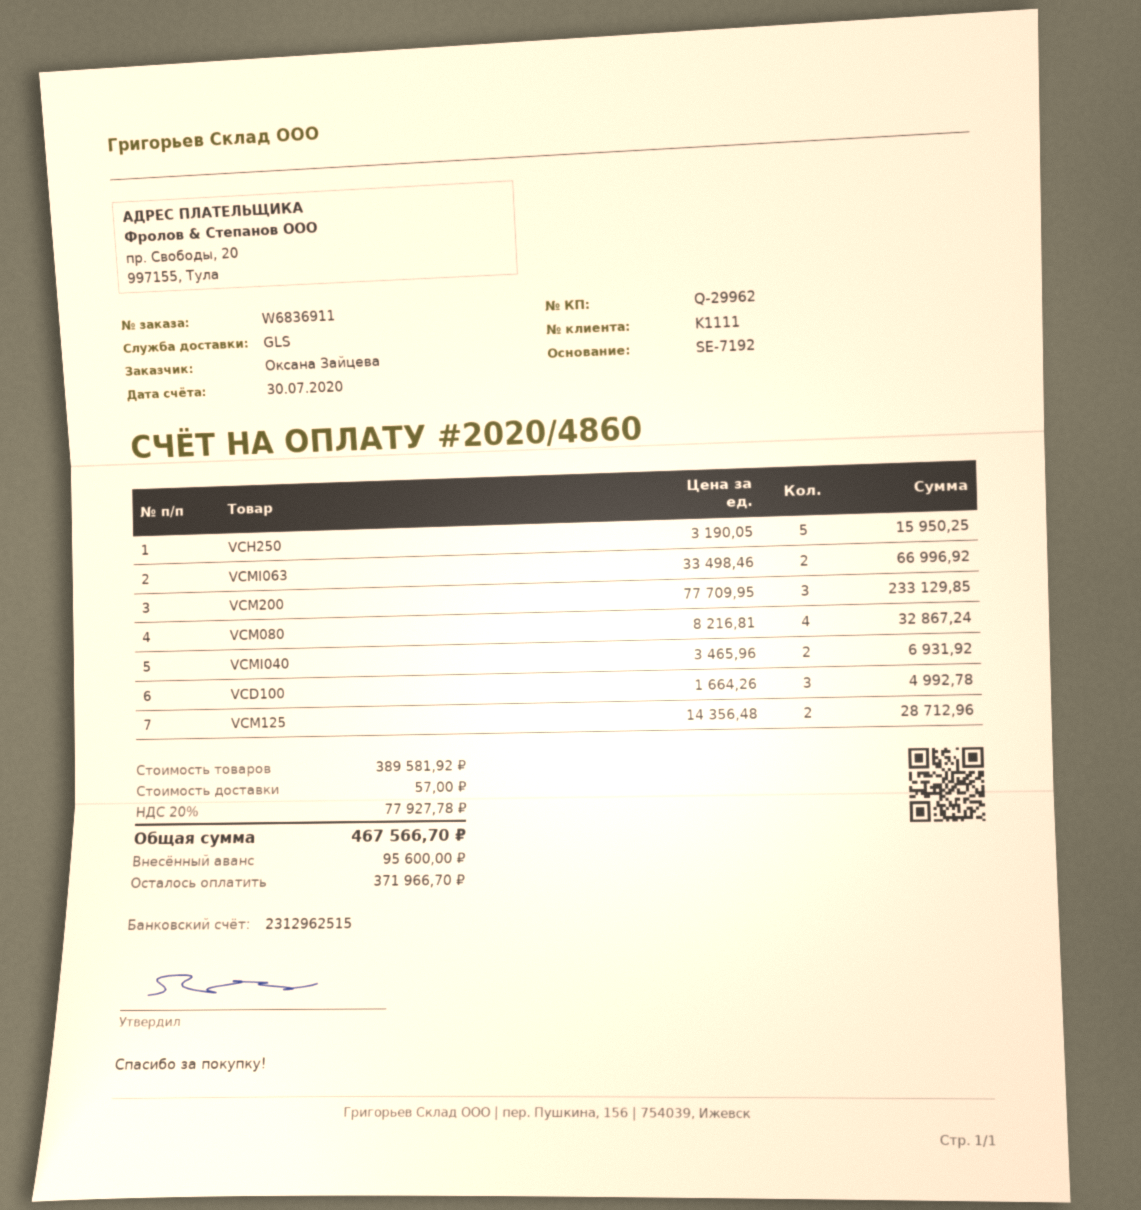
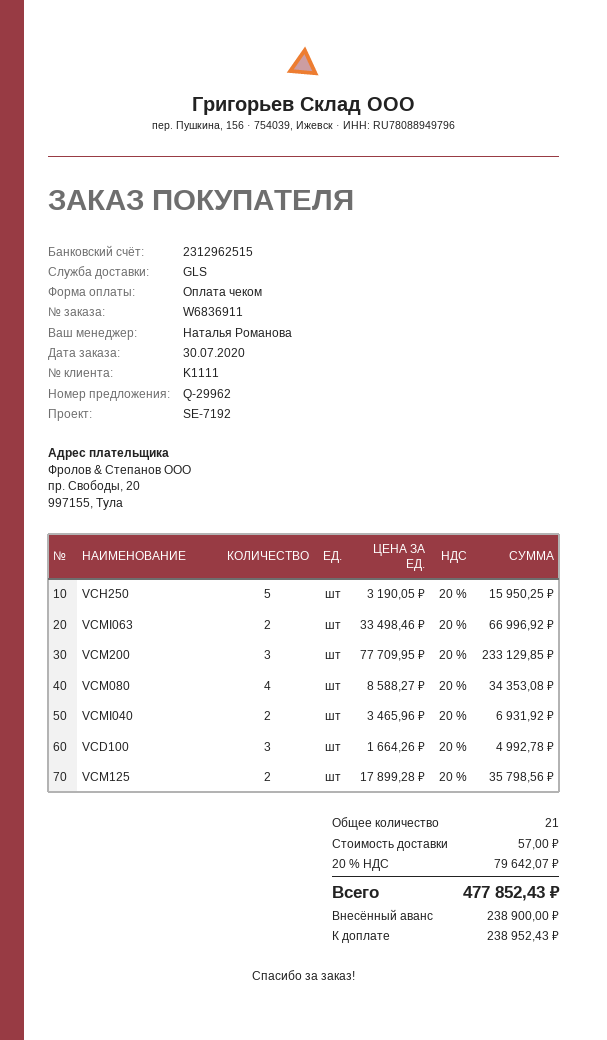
VCM080: 4 x 8216.81 = 32867.24 -> 4 x 8588.27 = 34353.08
VCM125: 2 x 14356.48 = 28712.96 -> 2 x 17899.28 = 35798.56
tax: 20% = 77927.78 -> 20% = 79642.07
total: 467566.70 -> 477852.43
deposit: 95600.00 -> 238900.00
balance: 371966.70 -> 238952.43

